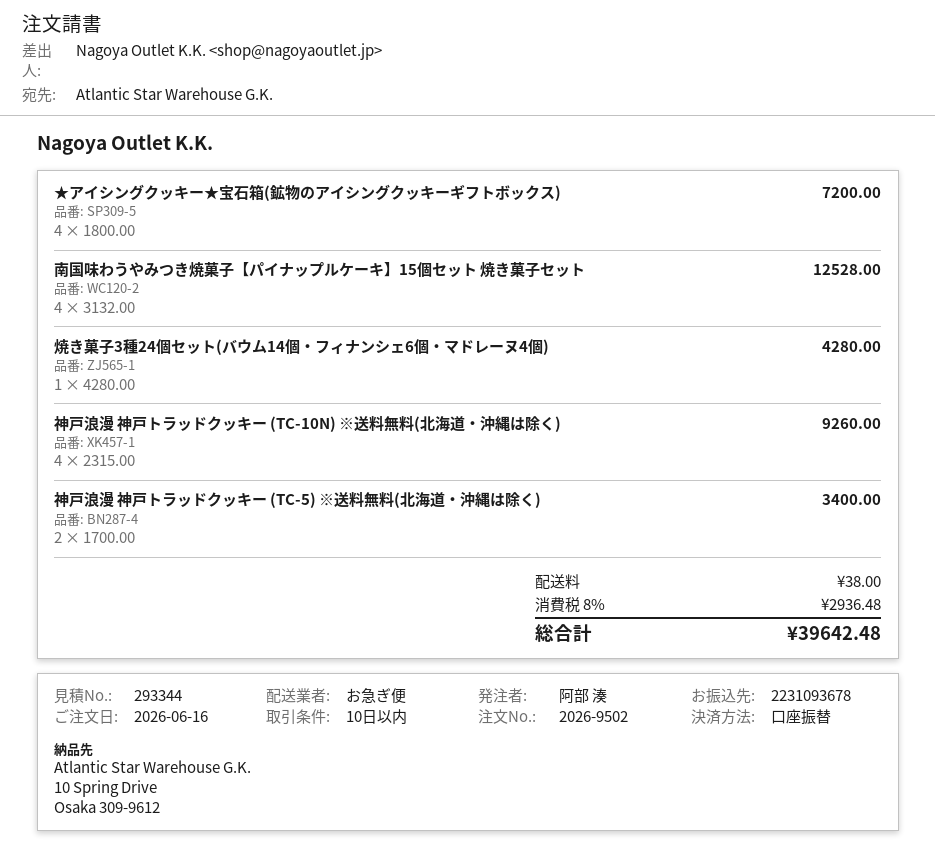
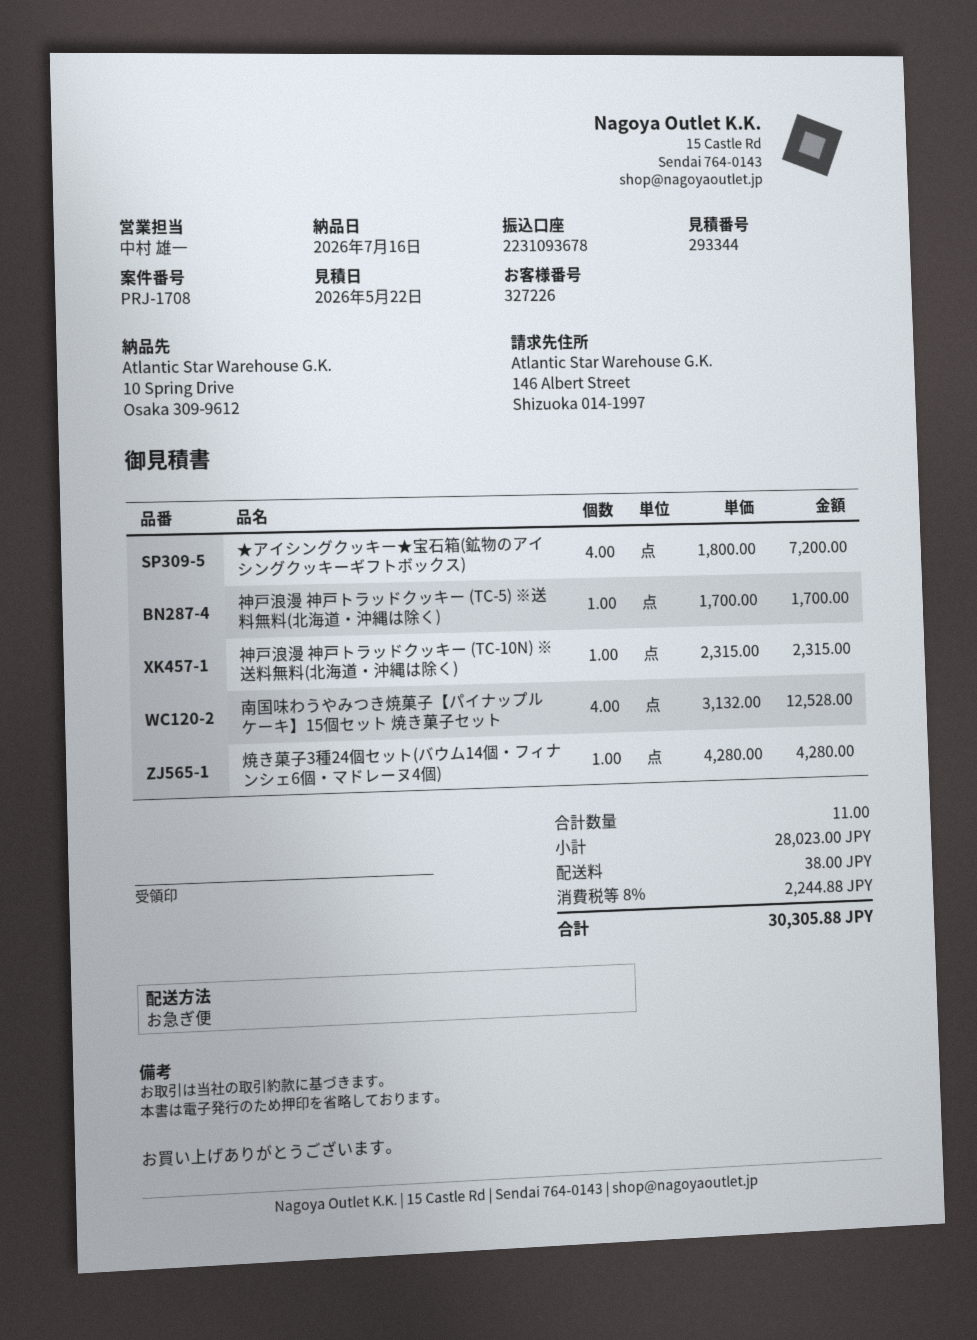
神戸浪漫 神戸トラッドクッキー (TC-10N) ※送料無料(北海道・沖縄は除く): 4 x 2315.00 = 9260.00 -> 1 x 2315.00 = 2315.00
神戸浪漫 神戸トラッドクッキー (TC-5) ※送料無料(北海道・沖縄は除く): 2 x 1700.00 = 3400.00 -> 1 x 1700.00 = 1700.00
tax: 8% = 2936.48 -> 8% = 2244.88
total: 39642.48 -> 30305.88

